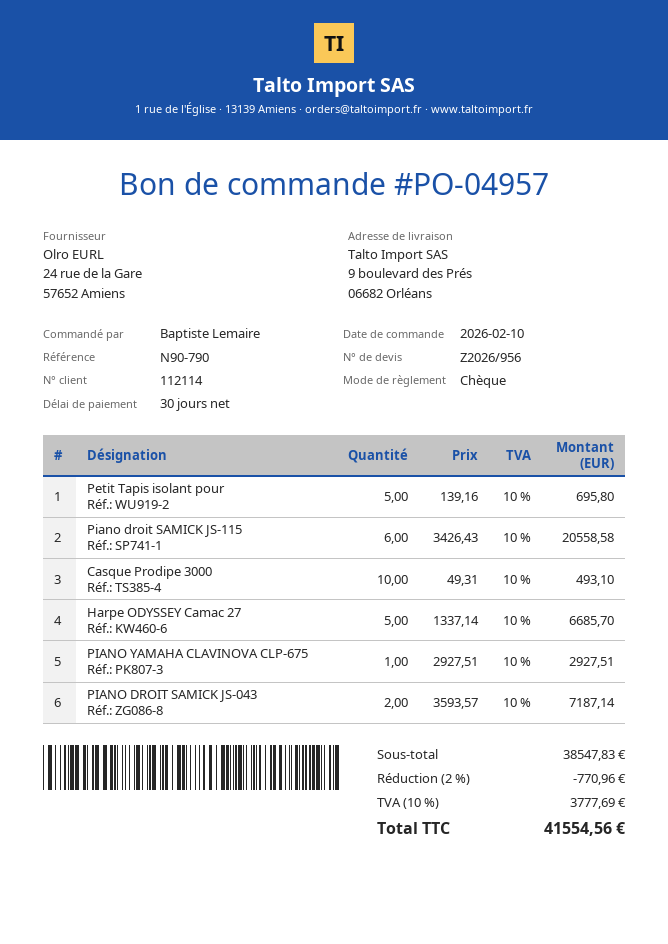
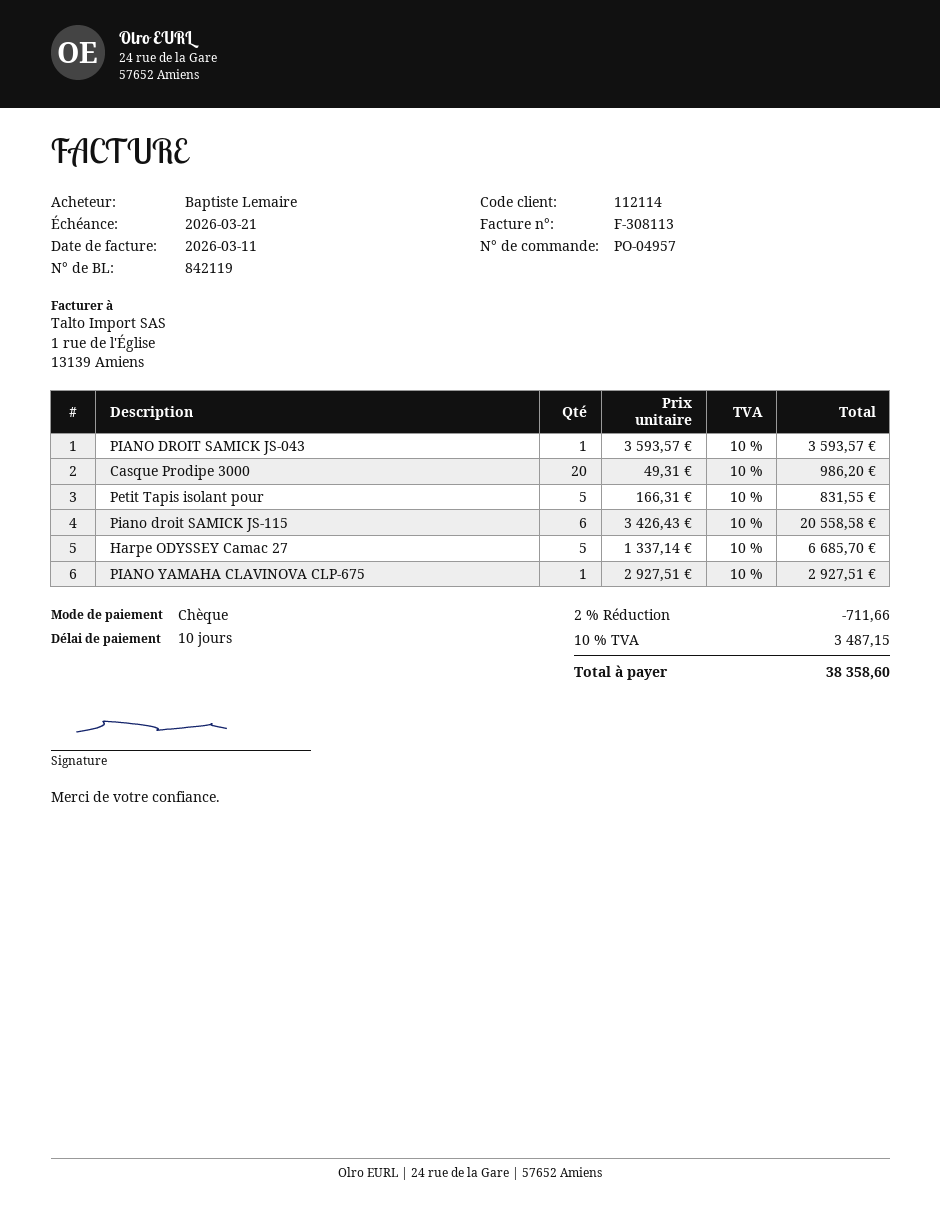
payment terms: 30 days -> 10 days
Petit Tapis isolant pour: 5 x 139.16 = 695.80 -> 5 x 166.31 = 831.55
Casque Prodipe 3000: 10 x 49.31 = 493.10 -> 20 x 49.31 = 986.20
PIANO DROIT SAMICK JS-043: 2 x 3593.57 = 7187.14 -> 1 x 3593.57 = 3593.57
discount: 2% = 770.96 -> 2% = 711.66
tax: 10% = 3777.69 -> 10% = 3487.15
total: 41554.56 -> 38358.60

